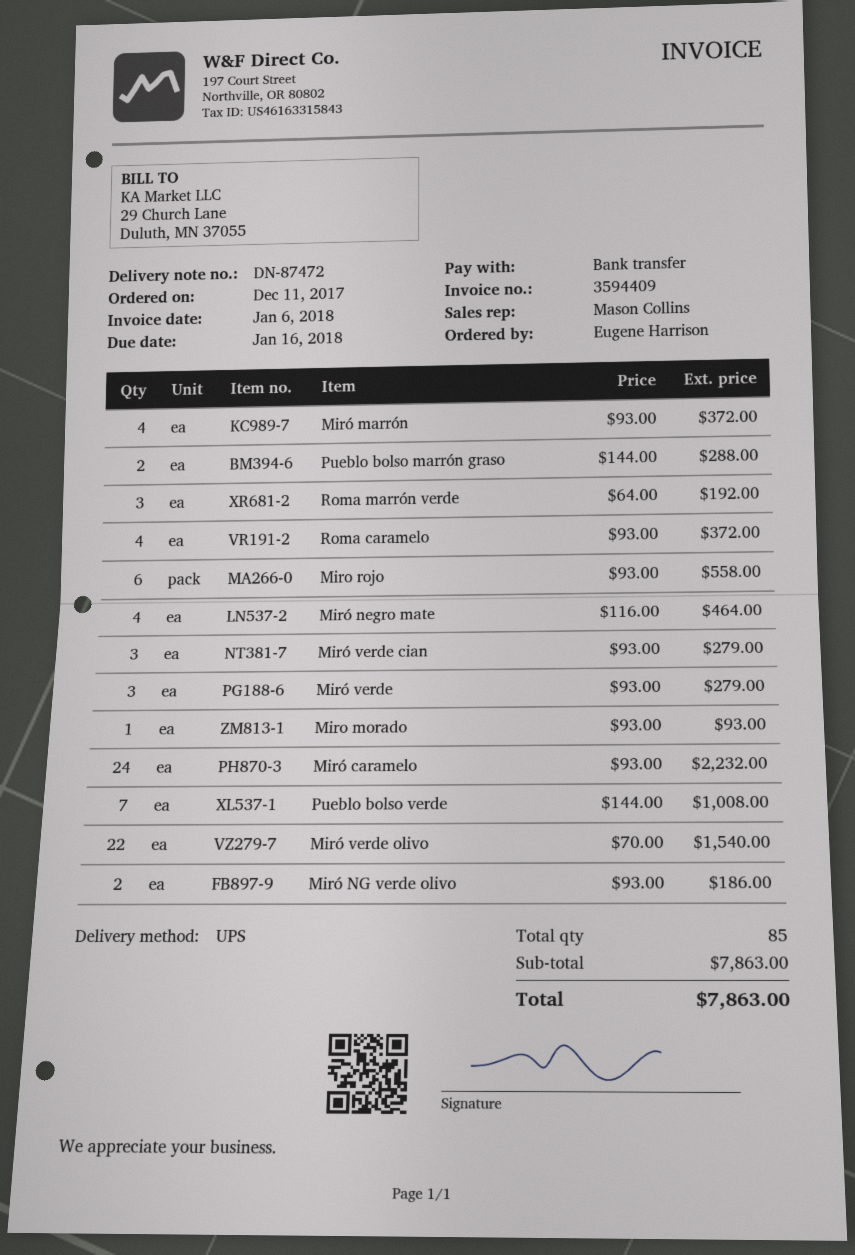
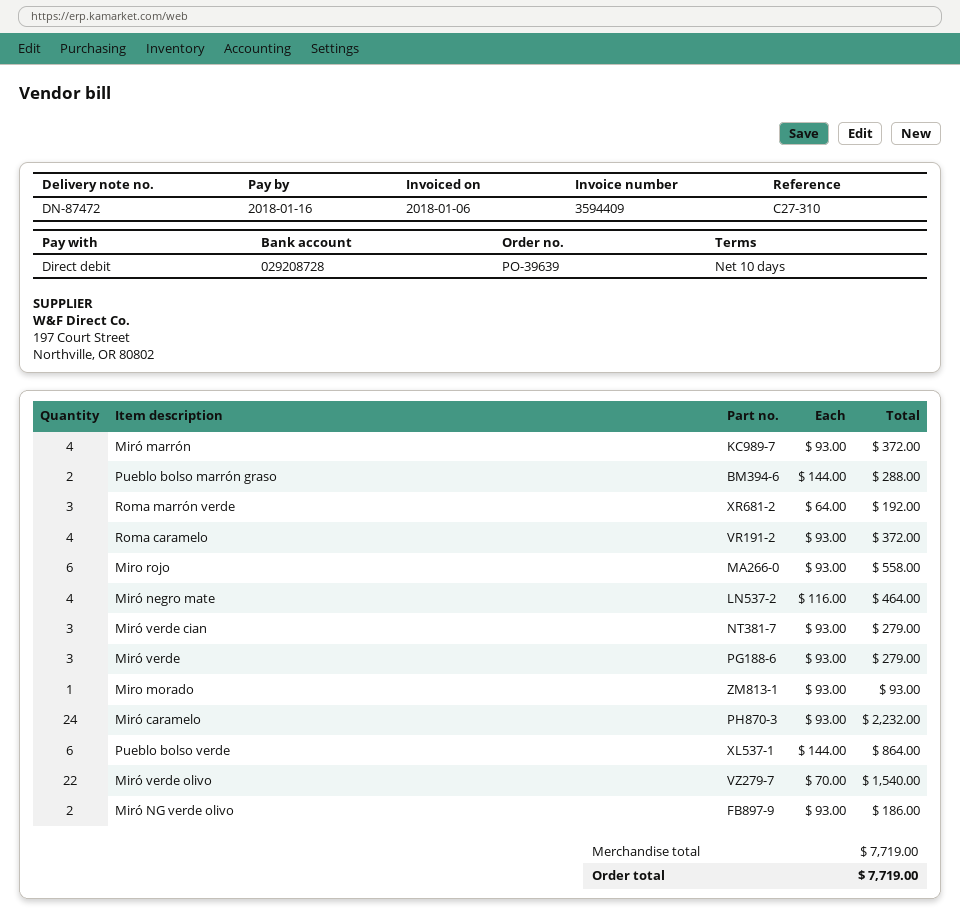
payment method: bank transfer -> direct debit
Pueblo bolso verde: 7 x 144.00 = 1008.00 -> 6 x 144.00 = 864.00
subtotal: 7863.00 -> 7719.00
total: 7863.00 -> 7719.00

